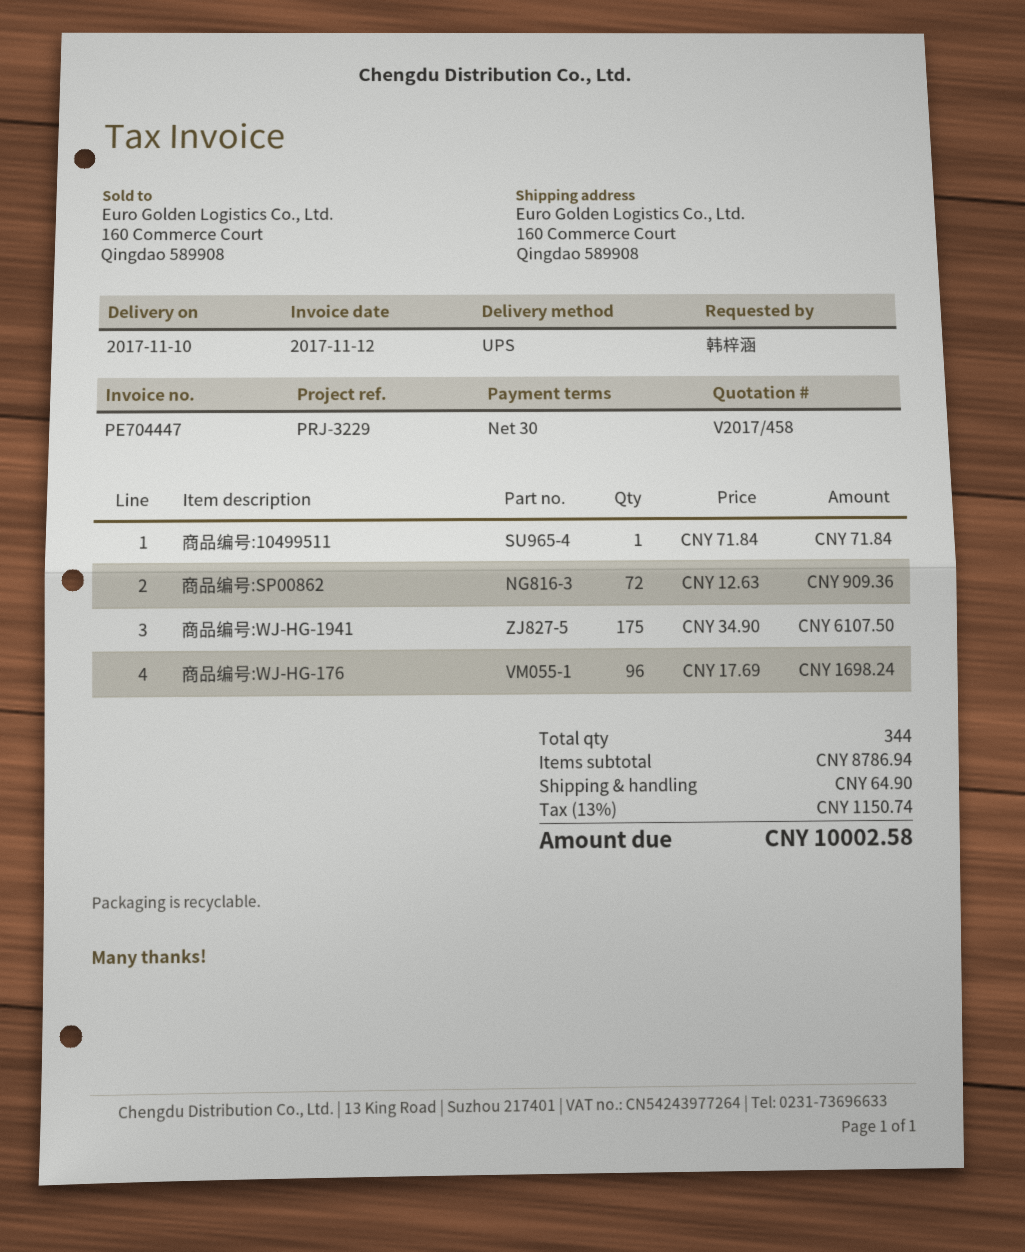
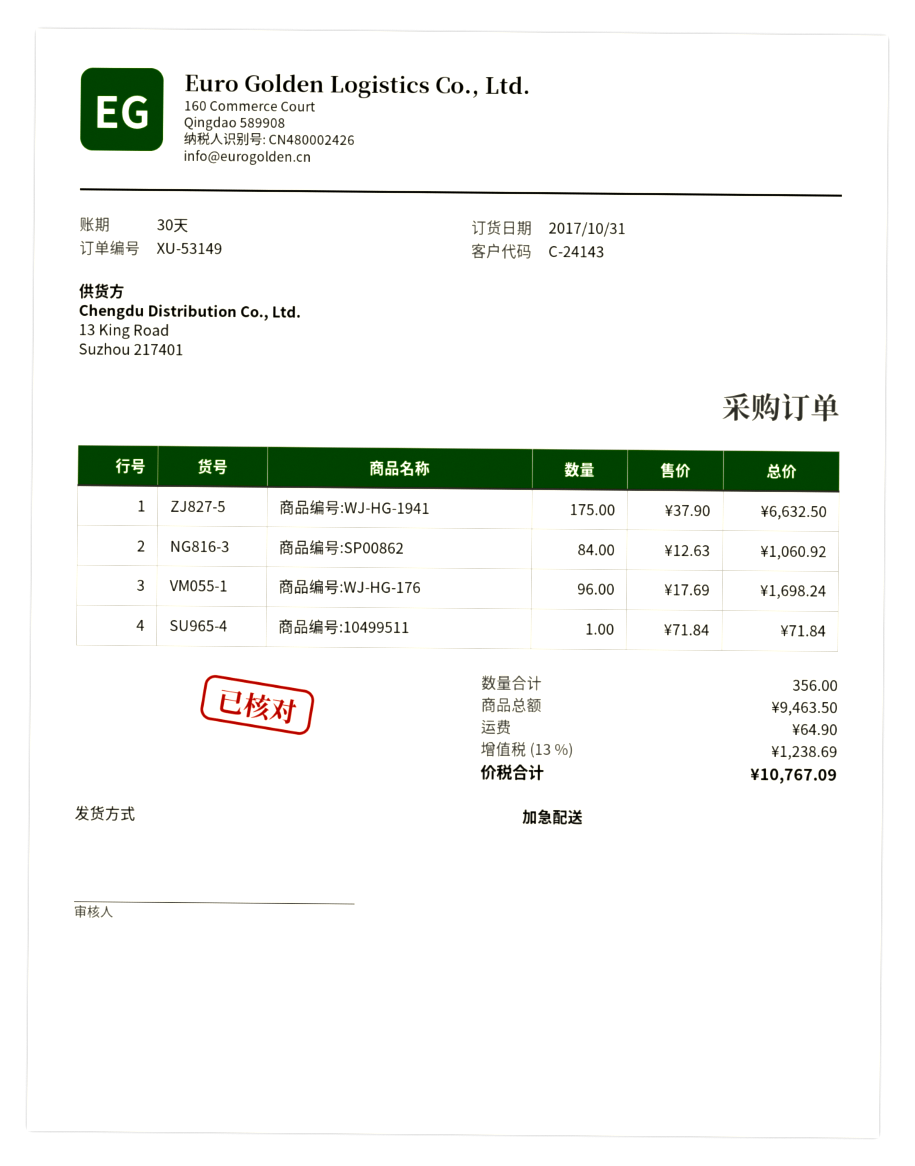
shipping method: UPS -> express
商品编号:SP00862: 72 x 12.63 = 909.36 -> 84 x 12.63 = 1060.92
商品编号:WJ-HG-1941: 175 x 34.90 = 6107.50 -> 175 x 37.90 = 6632.50
total quantity: 344 -> 356
subtotal: 8786.94 -> 9463.50
tax: 13% = 1150.74 -> 13% = 1238.69
total: 10002.58 -> 10767.09

